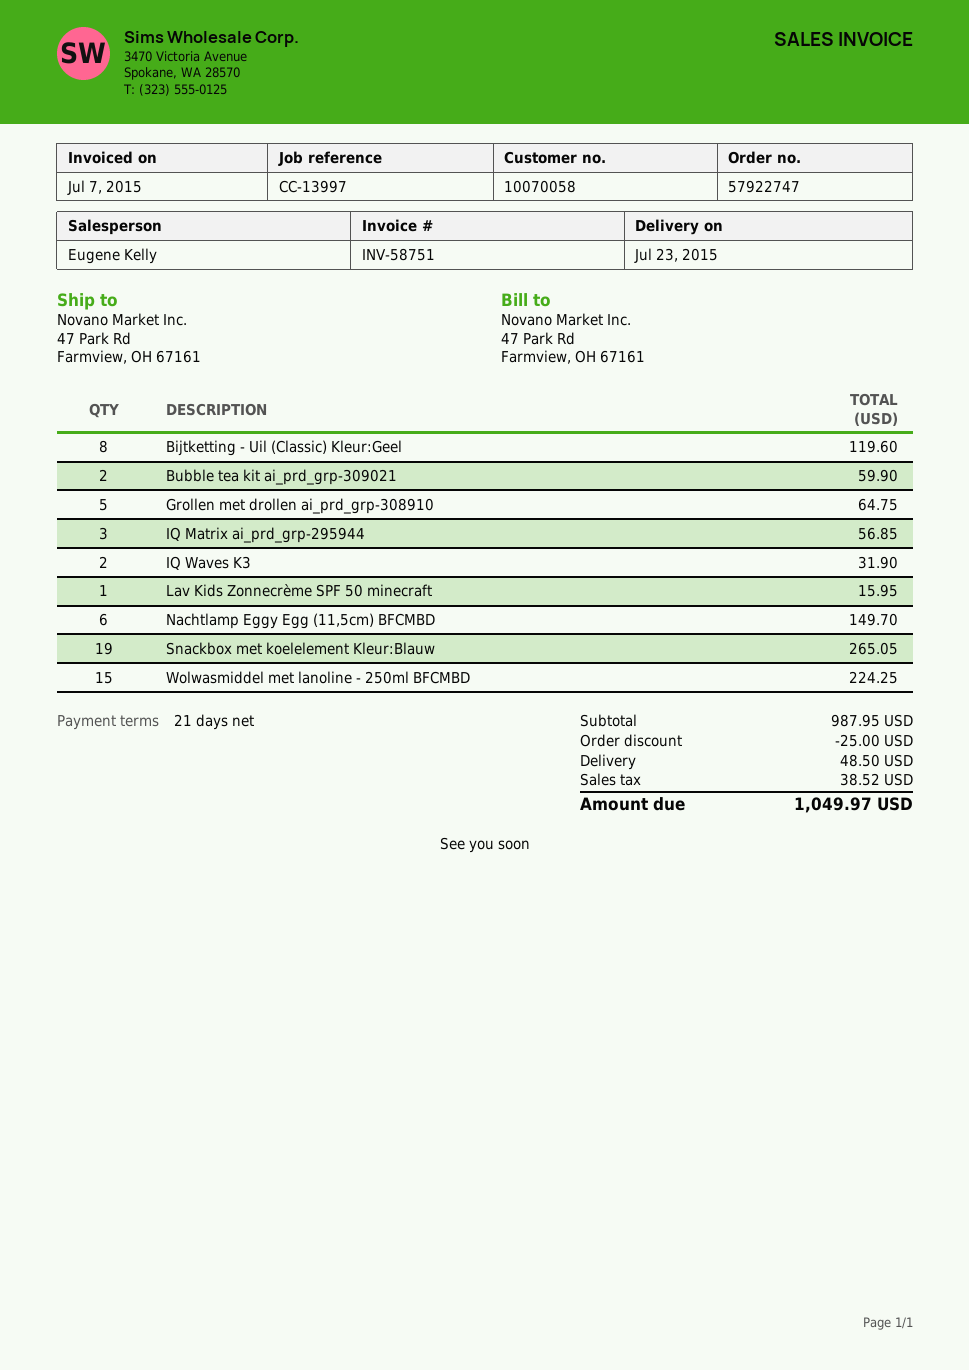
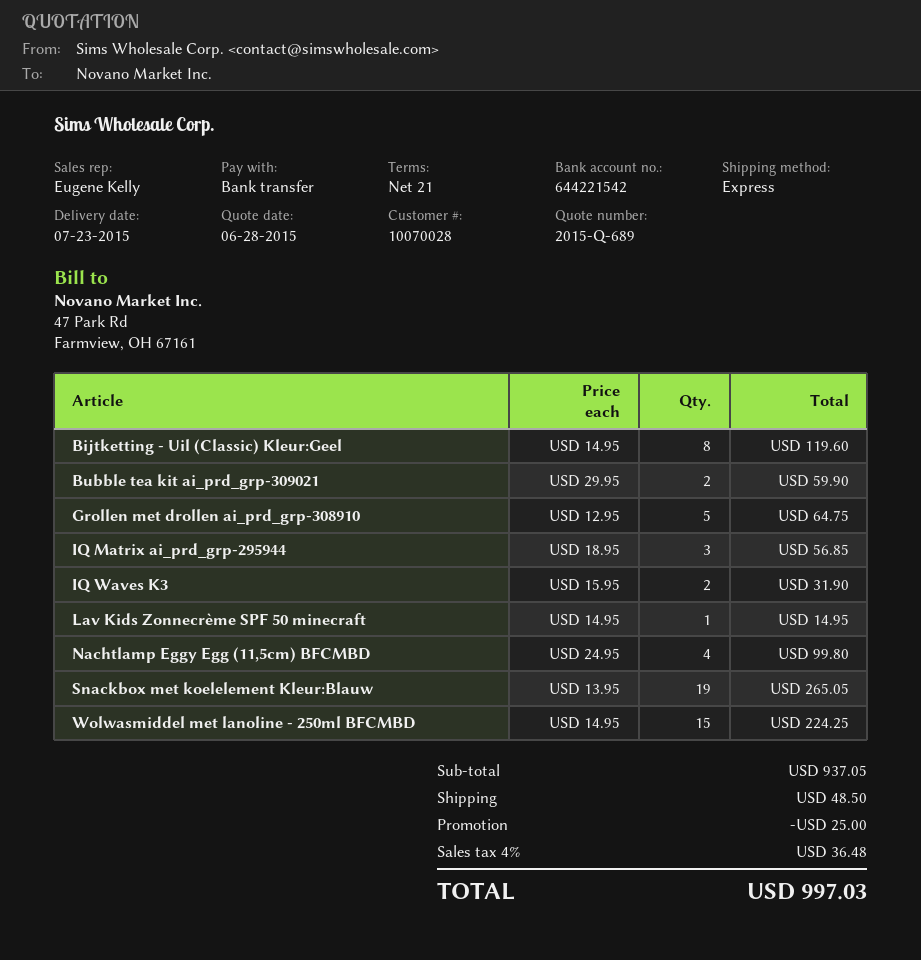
customer number: 10070058 -> 10070028
Lav Kids Zonnecrème SPF 50 minecraft: 1 for 15.95 -> 1 for 14.95
Nachtlamp Eggy Egg (11,5cm) BFCMBD: 6 for 149.70 -> 4 for 99.80
subtotal: 987.95 -> 937.05
tax: 38.52 -> 36.48
total: 1049.97 -> 997.03

